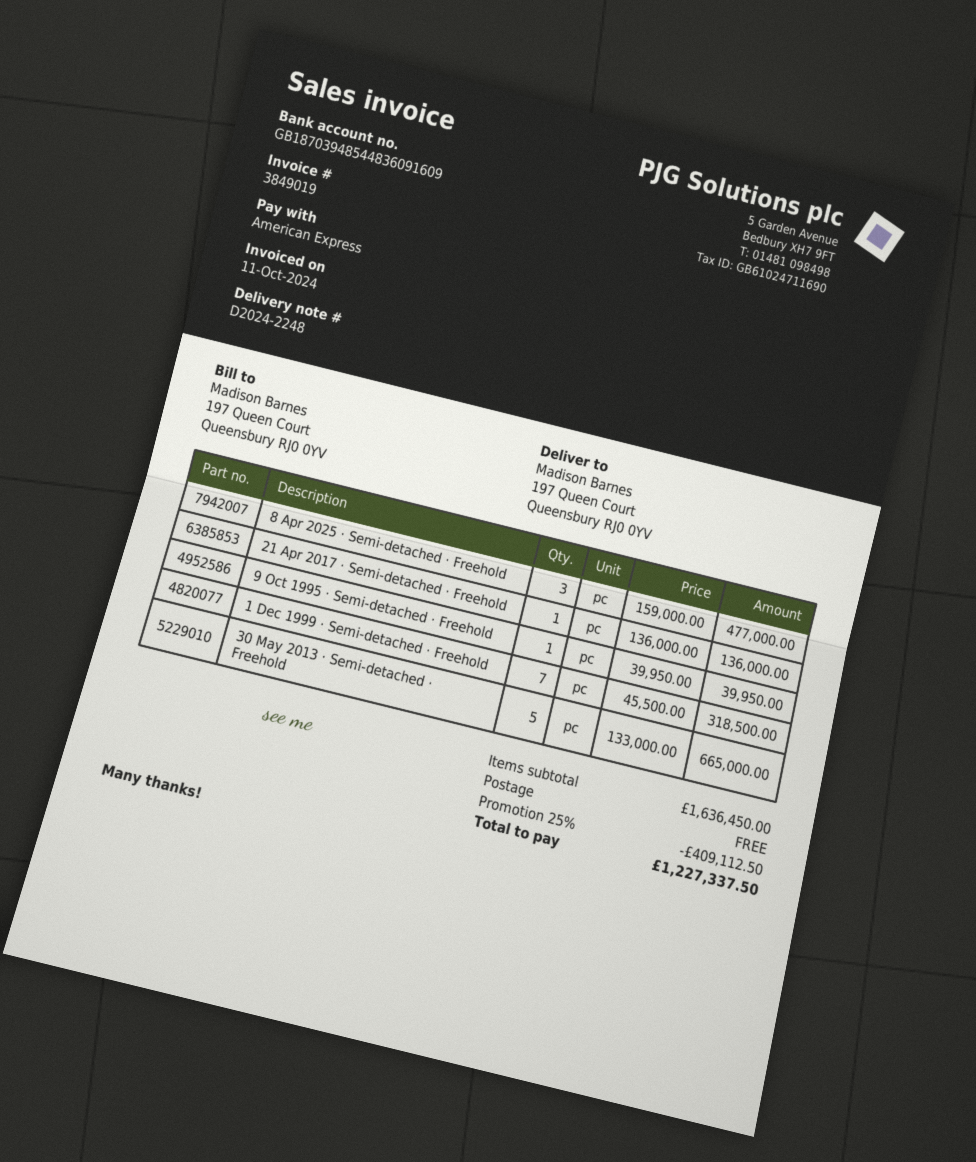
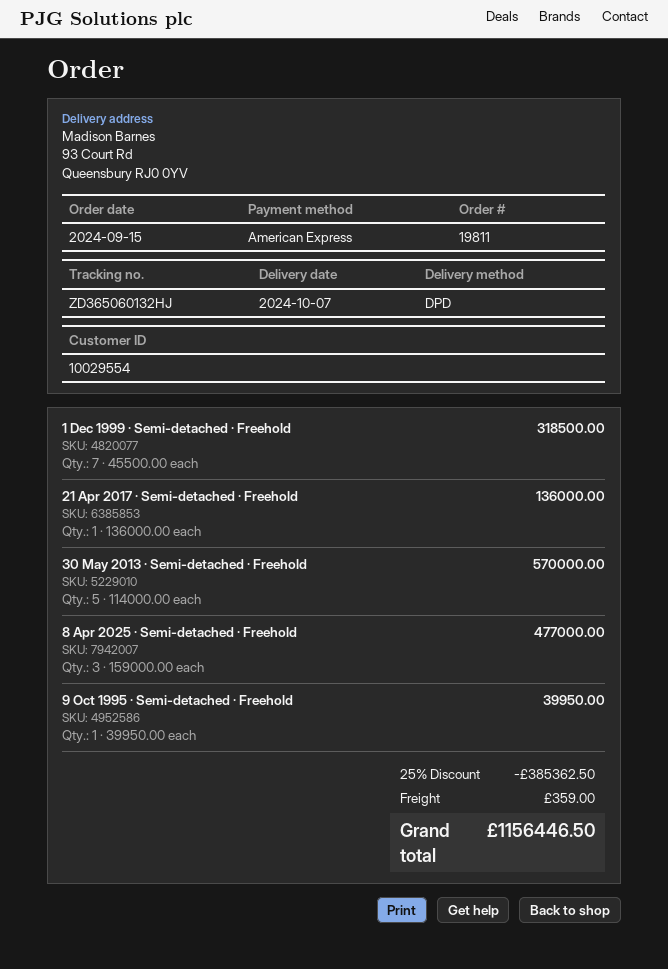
ship to: 197 Queen Court, Queensbury RJ0 0YV -> 93 Court Rd, Queensbury RJ0 0YV
30 May 2013 · Semi-detached · Freehold: 5 x 133000.00 = 665000.00 -> 5 x 114000.00 = 570000.00
discount: 25% = 409112.50 -> 25% = 385362.50
shipping: 0.00 -> 359.00
total: 1227337.50 -> 1156446.50

